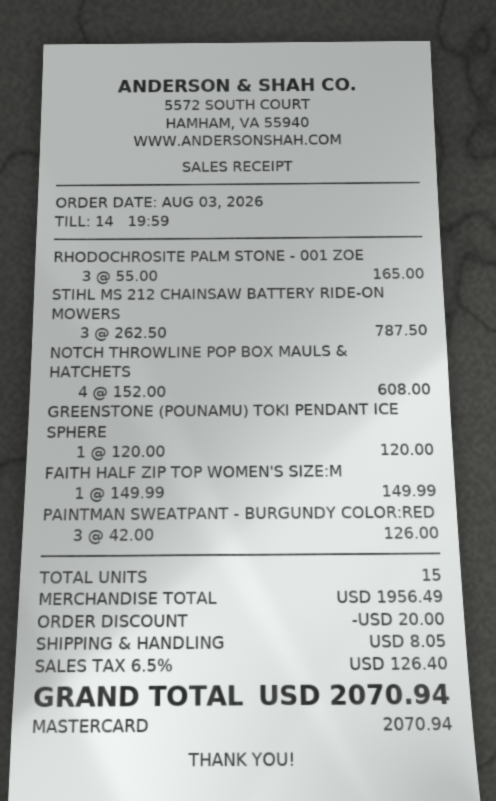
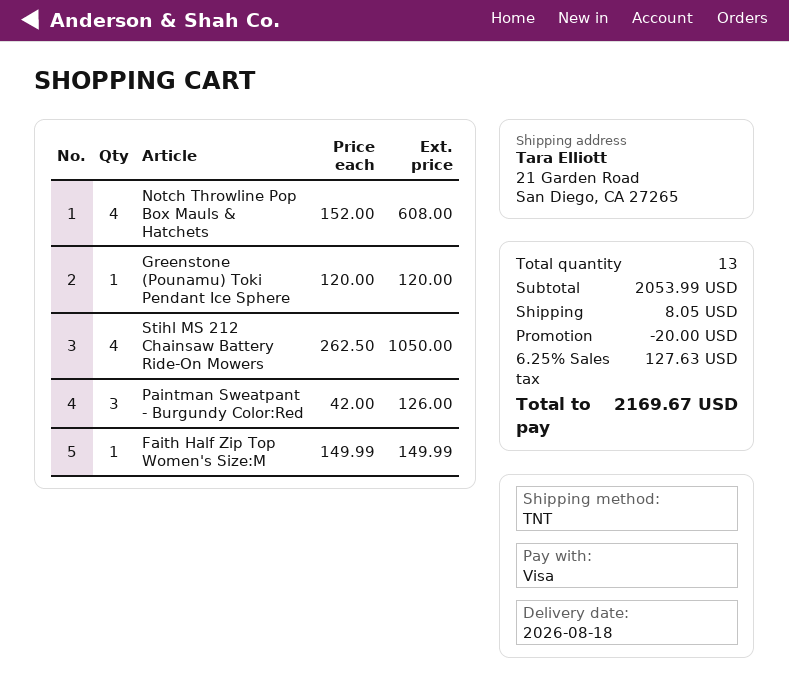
payment method: Mastercard -> Visa
RHODOCHROSITE PALM STONE - 001 ZOE: 3 x 55.00 = 165.00 -> none
STIHL MS 212 CHAINSAW BATTERY RIDE-ON MOWERS: 3 x 262.50 = 787.50 -> 4 x 262.50 = 1050.00
total quantity: 15 -> 13
subtotal: 1956.49 -> 2053.99
tax: 6.5% = 126.40 -> 6.25% = 127.63
total: 2070.94 -> 2169.67

